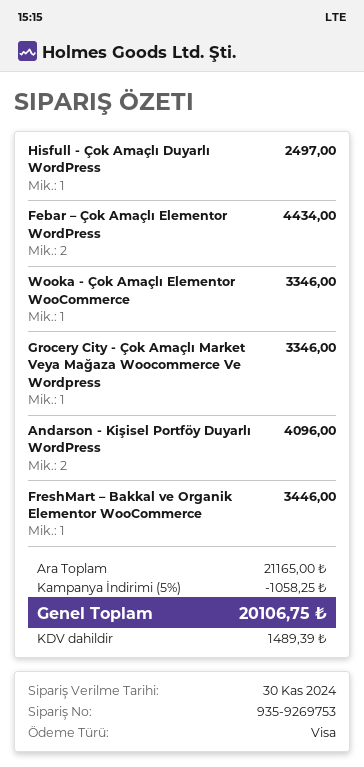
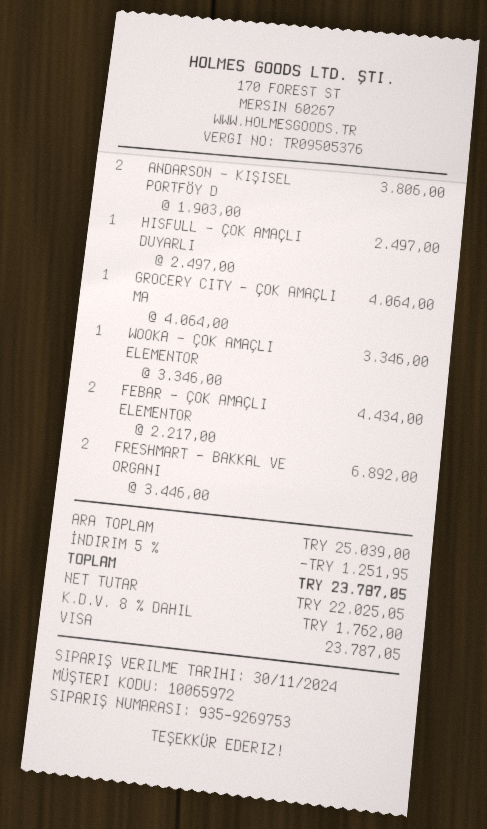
Grocery City - Çok Amaçlı Market Veya Mağaza Woocommerce Ve Wordpress: 1 for 3346.00 -> 1 for 4064.00
Andarson - Kişisel Portföy Duyarlı WordPress: 2 for 4096.00 -> 2 for 3806.00
FreshMart – Bakkal ve Organik Elementor WooCommerce: 1 for 3446.00 -> 2 for 6892.00
subtotal: 21165.00 -> 25039.00
discount: 5% = 1058.25 -> 5% = 1251.95
tax: 1489.39 -> 1762.00
total: 20106.75 -> 23787.05

